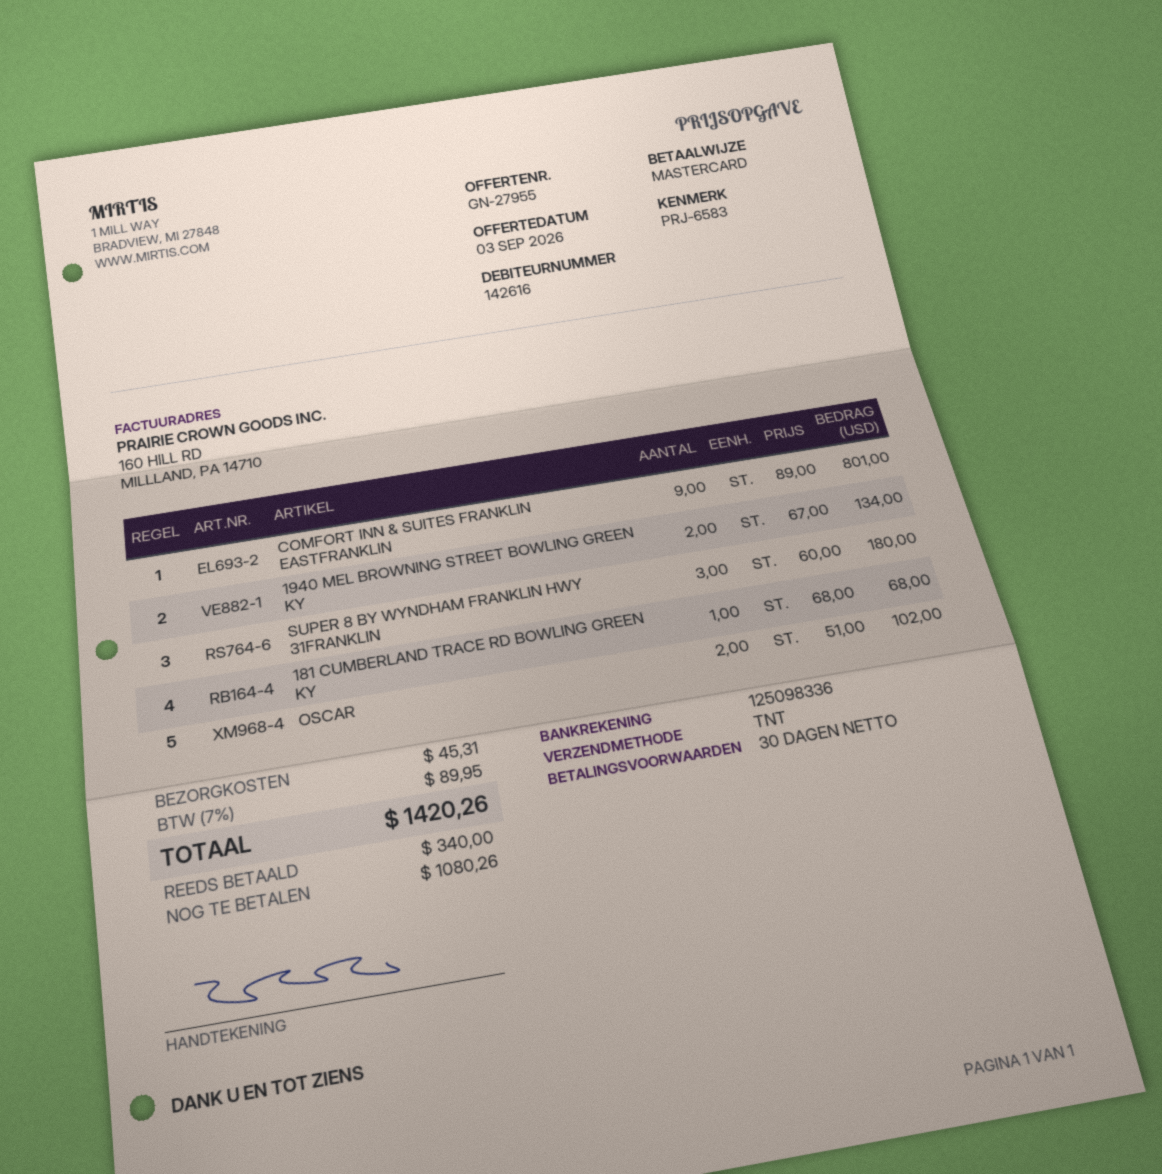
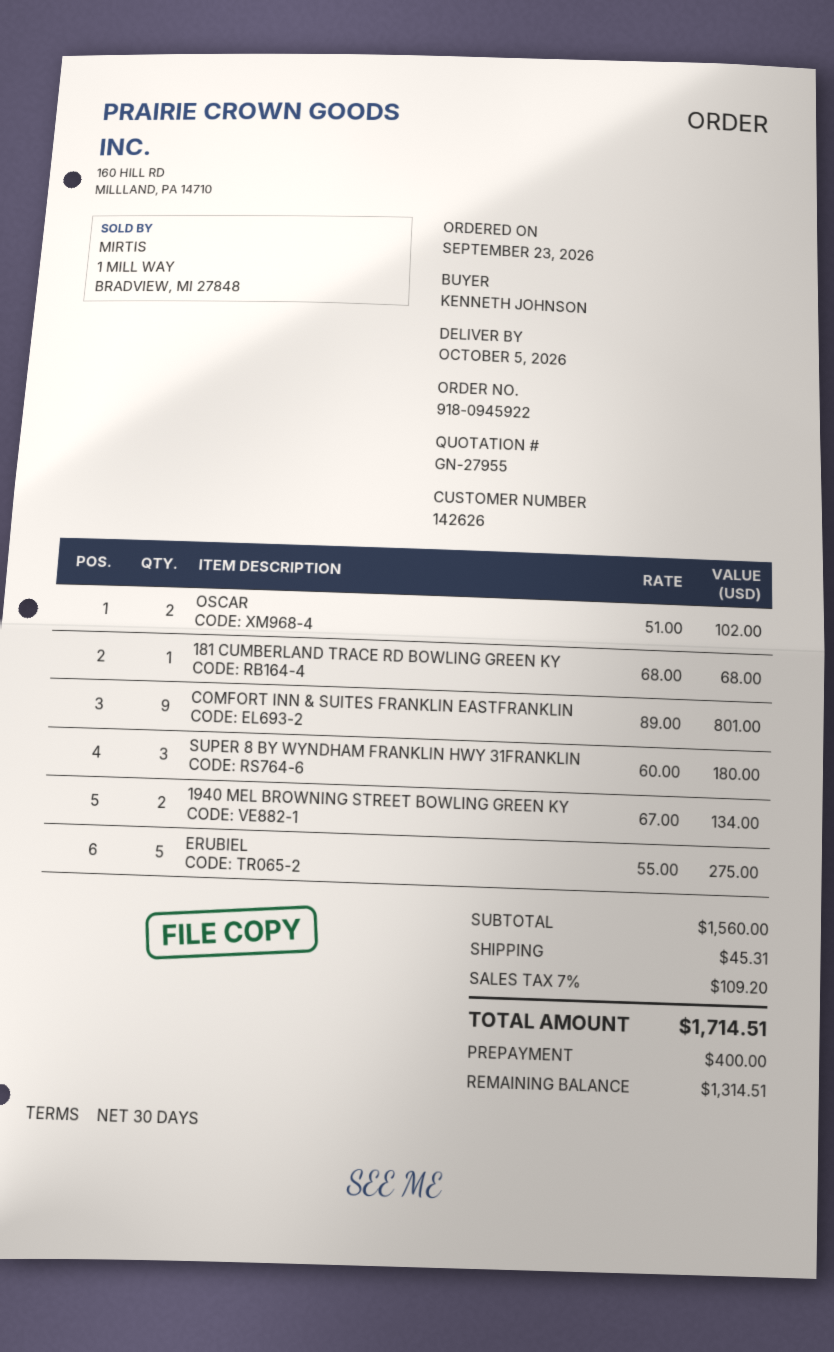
customer number: 142616 -> 142626
ERUBIEL: none -> 5 x 55.00 = 275.00
tax: 7% = 89.95 -> 7% = 109.20
total: 1420.26 -> 1714.51
deposit: 340.00 -> 400.00
balance: 1080.26 -> 1314.51

